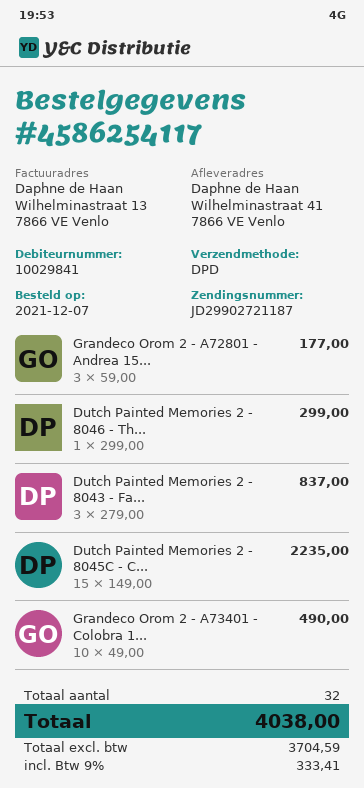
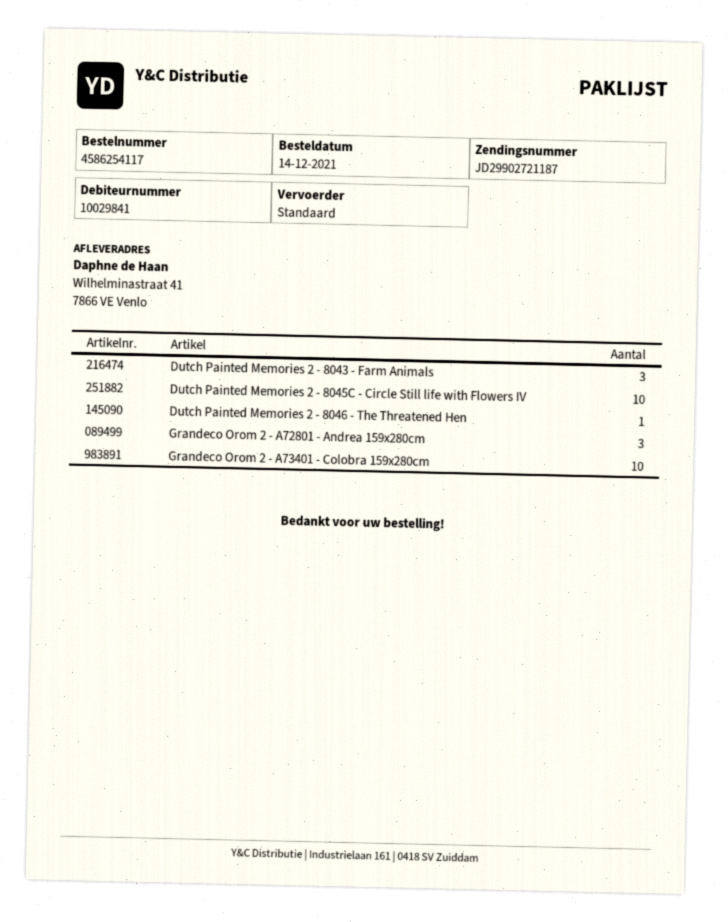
order date: 2021-12-07 -> 2021-12-14
shipping method: DPD -> standard
Dutch Painted Memories 2 - 8045C - C...: 15 -> 10

